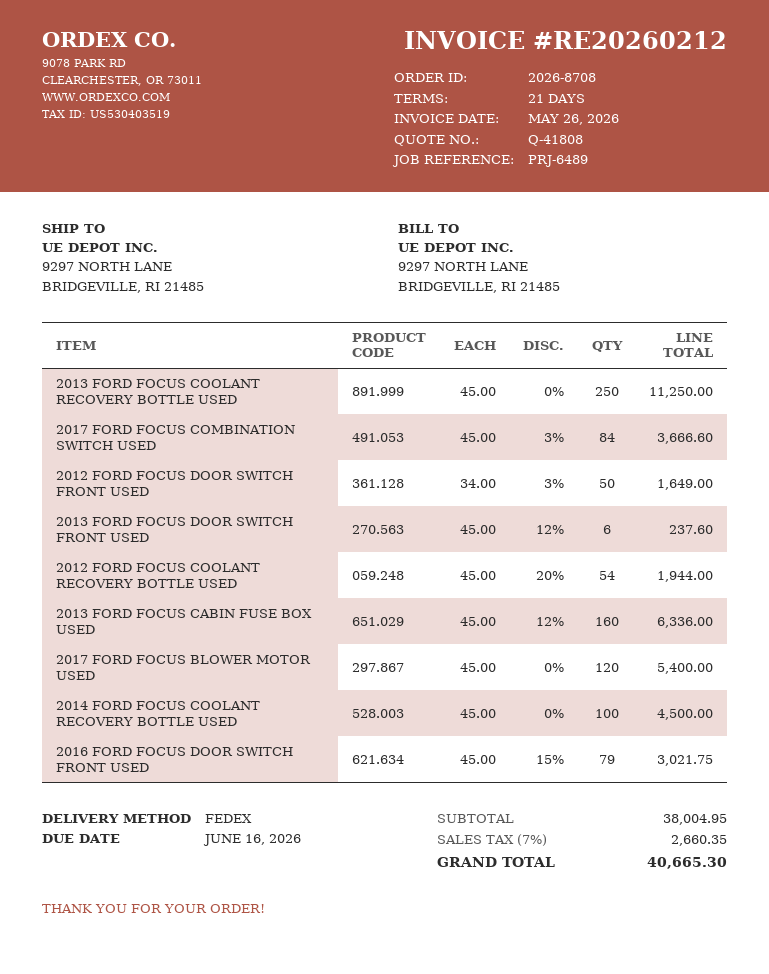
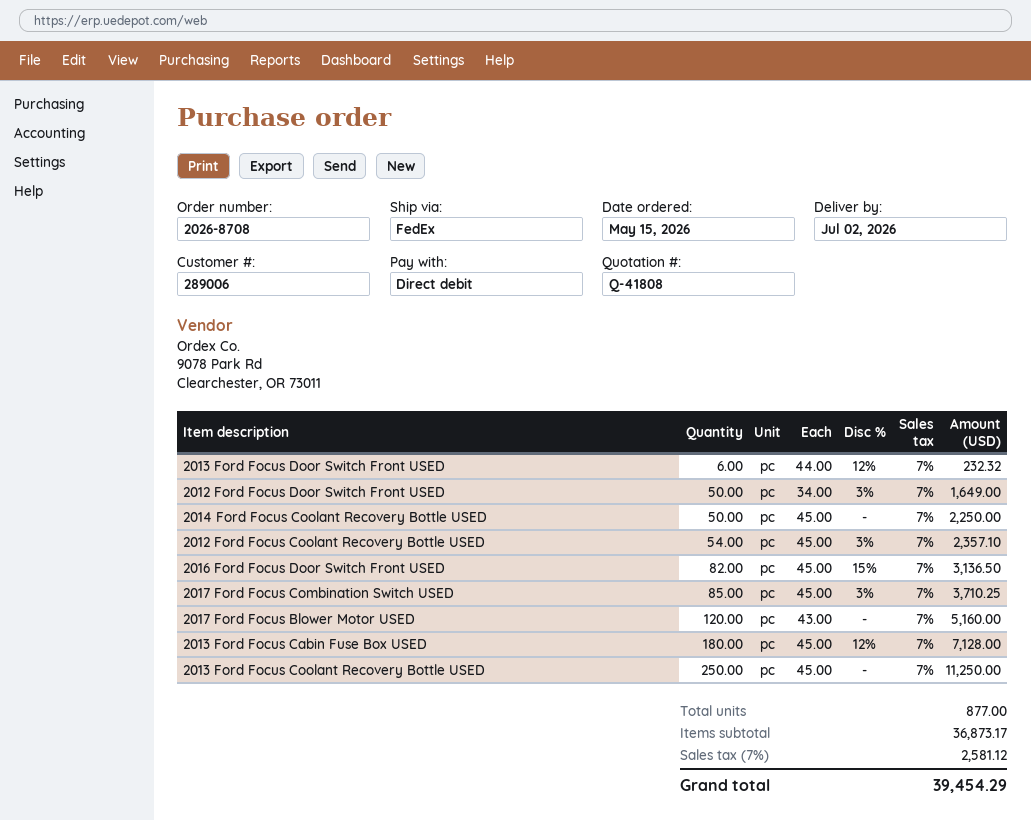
2017 FORD FOCUS COMBINATION SWITCH USED: 84 x 45.00 - 3% = 3666.60 -> 85 x 45.00 - 3% = 3710.25
2013 FORD FOCUS DOOR SWITCH FRONT USED: 6 x 45.00 - 12% = 237.60 -> 6 x 44.00 - 12% = 232.32
2012 FORD FOCUS COOLANT RECOVERY BOTTLE USED: 54 x 45.00 - 20% = 1944.00 -> 54 x 45.00 - 3% = 2357.10
2013 FORD FOCUS CABIN FUSE BOX USED: 160 x 45.00 - 12% = 6336.00 -> 180 x 45.00 - 12% = 7128.00
2017 FORD FOCUS BLOWER MOTOR USED: 120 x 45.00 = 5400.00 -> 120 x 43.00 = 5160.00
2014 FORD FOCUS COOLANT RECOVERY BOTTLE USED: 100 x 45.00 = 4500.00 -> 50 x 45.00 = 2250.00
2016 FORD FOCUS DOOR SWITCH FRONT USED: 79 x 45.00 - 15% = 3021.75 -> 82 x 45.00 - 15% = 3136.50
subtotal: 38004.95 -> 36873.17
tax: 7% = 2660.35 -> 7% = 2581.12
total: 40665.30 -> 39454.29

